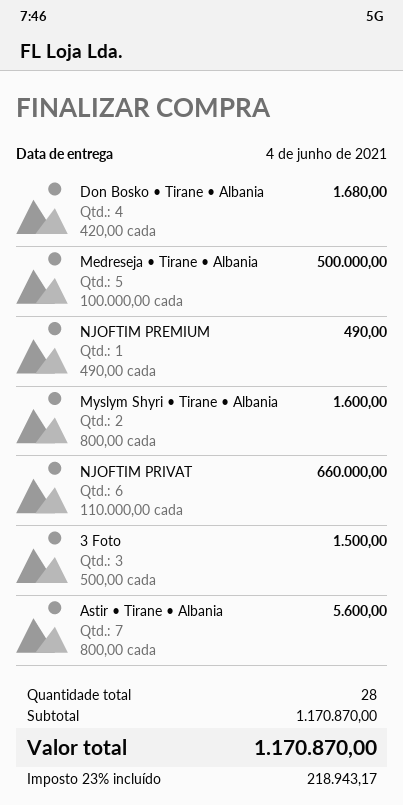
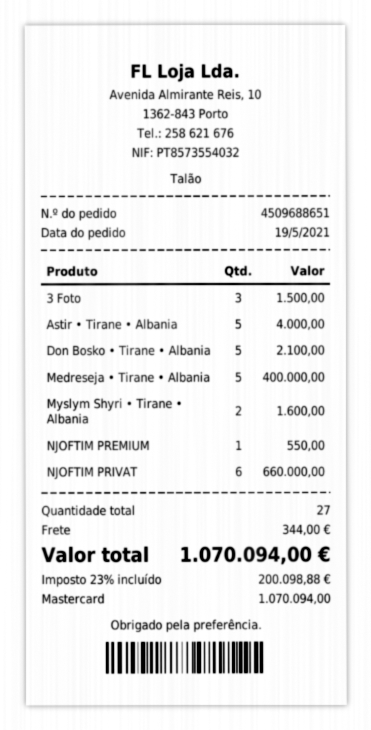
Don Bosko • Tirane • Albania: 4 for 1680.00 -> 5 for 2100.00
Medreseja • Tirane • Albania: 5 for 500000.00 -> 5 for 400000.00
NJOFTIM PREMIUM: 1 for 490.00 -> 1 for 550.00
Astir • Tirane • Albania: 7 for 5600.00 -> 5 for 4000.00
total quantity: 28 -> 27
shipping: none -> 344.00
tax: 23% = 218943.17 -> 23% = 200098.88
total: 1170870.00 -> 1070094.00

